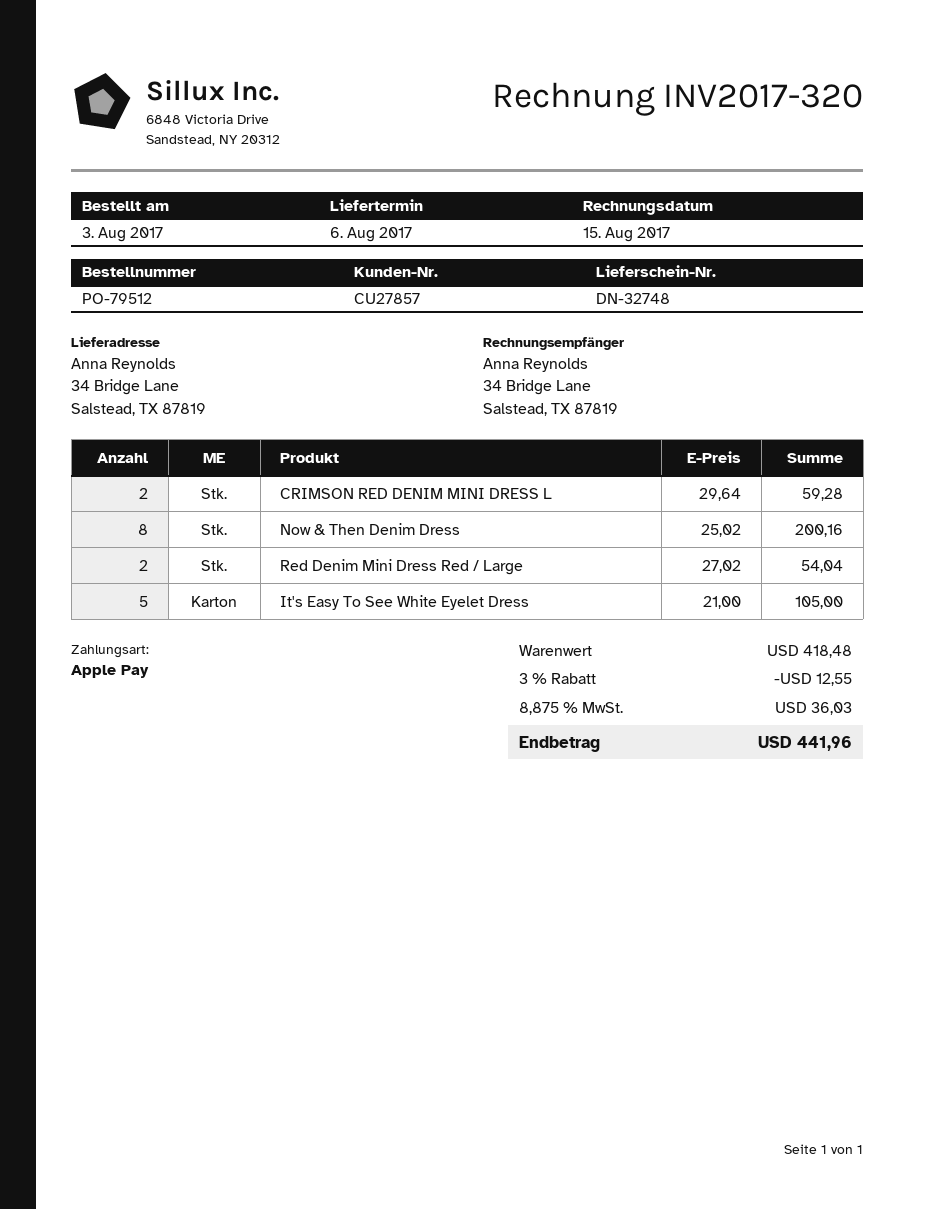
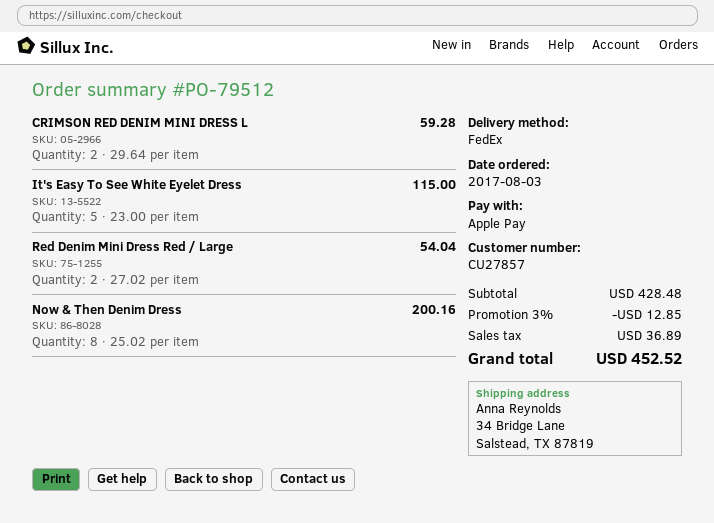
It's Easy To See White Eyelet Dress: 5 x 21.00 = 105.00 -> 5 x 23.00 = 115.00
subtotal: 418.48 -> 428.48
discount: 3% = 12.55 -> 3% = 12.85
tax: 36.03 -> 36.89
total: 441.96 -> 452.52

